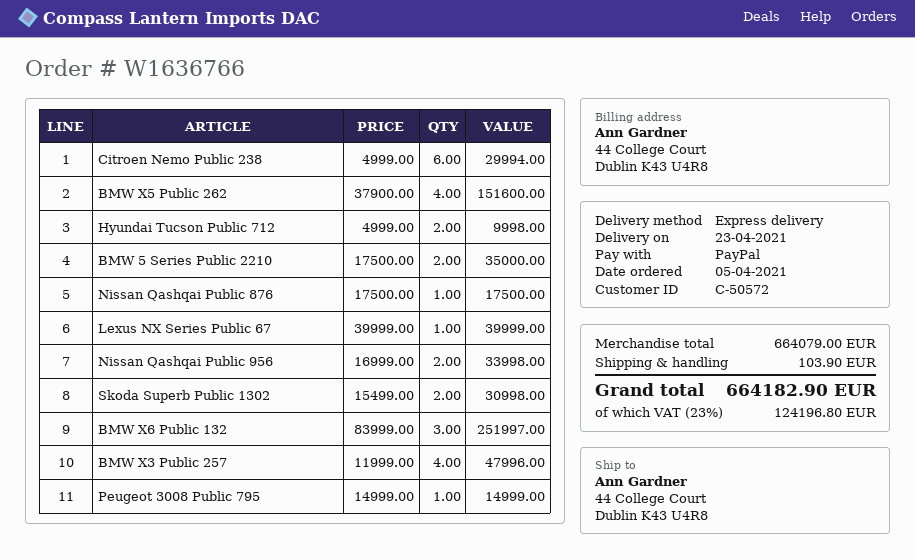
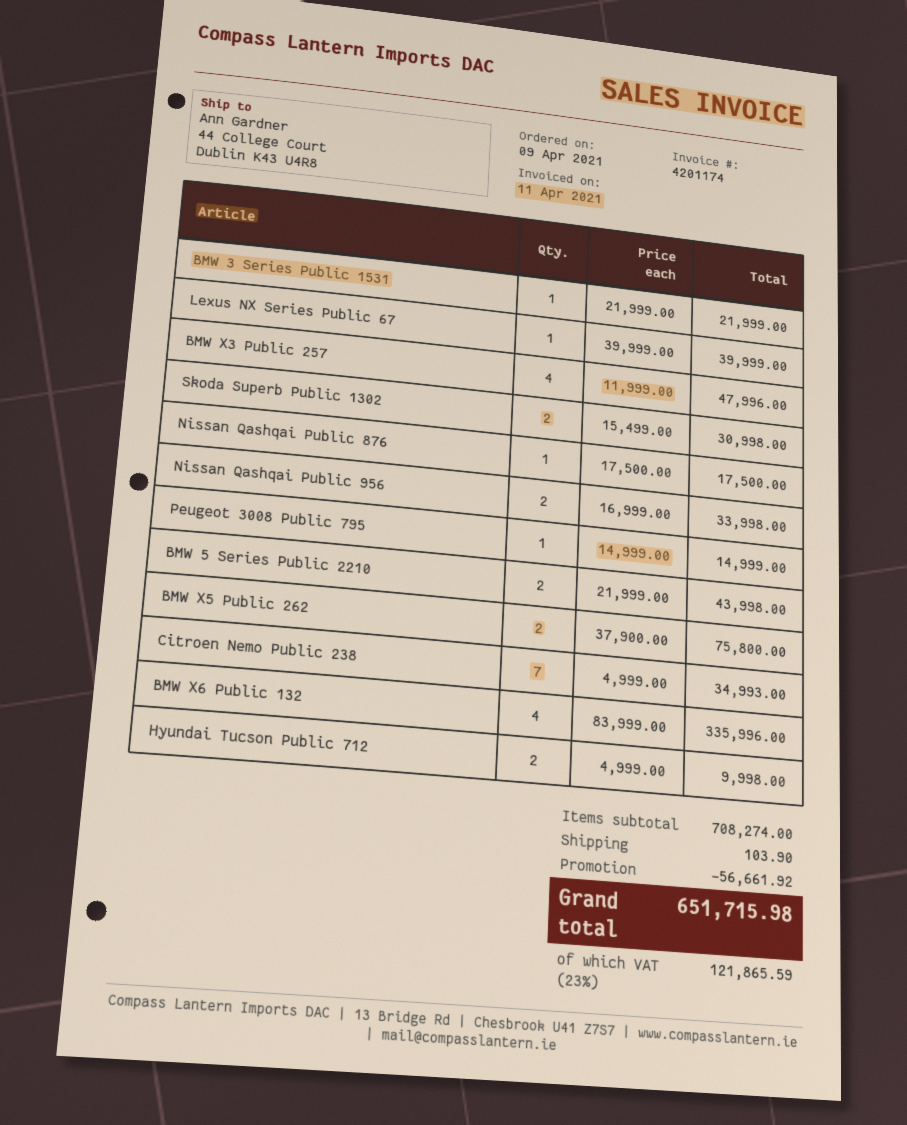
order date: 2021-04-05 -> 2021-04-09
Citroen Nemo Public 238: 6 x 4999.00 = 29994.00 -> 7 x 4999.00 = 34993.00
BMW X5 Public 262: 4 x 37900.00 = 151600.00 -> 2 x 37900.00 = 75800.00
BMW 5 Series Public 2210: 2 x 17500.00 = 35000.00 -> 2 x 21999.00 = 43998.00
BMW X6 Public 132: 3 x 83999.00 = 251997.00 -> 4 x 83999.00 = 335996.00
BMW 3 Series Public 1531: none -> 1 x 21999.00 = 21999.00
subtotal: 664079.00 -> 708274.00
discount: none -> 56661.92
tax: 23% = 124196.80 -> 23% = 121865.59
total: 664182.90 -> 651715.98

